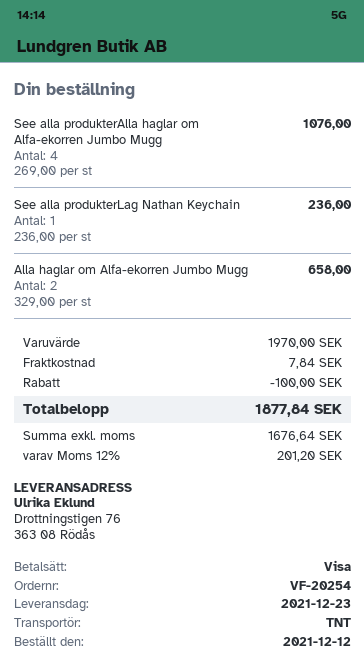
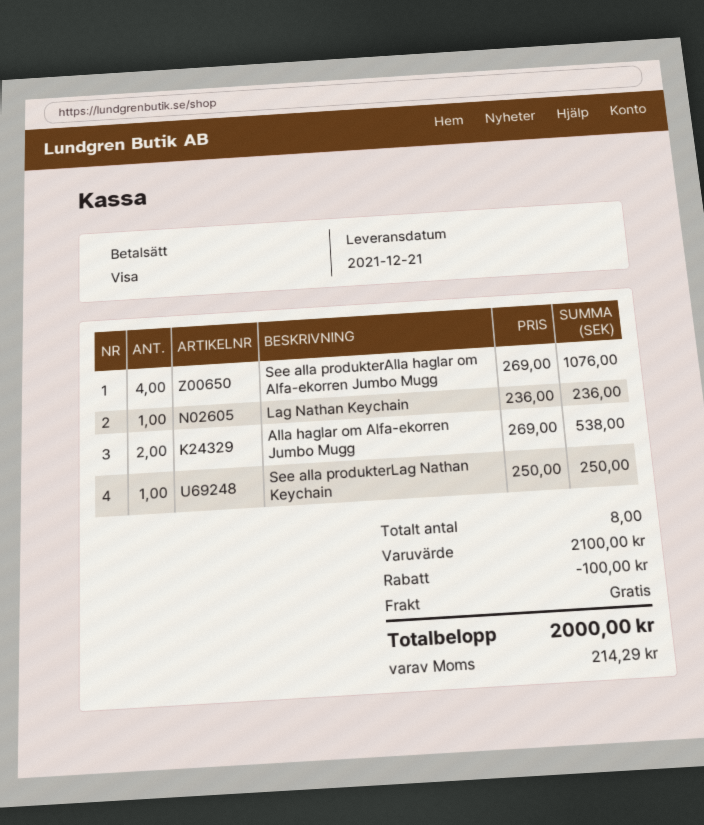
delivery date: 2021-12-23 -> 2021-12-21
See alla produkterLag Nathan Keychain: 1 x 236.00 = 236.00 -> 1 x 250.00 = 250.00
Alla haglar om Alfa-ekorren Jumbo Mugg: 2 x 329.00 = 658.00 -> 2 x 269.00 = 538.00
Lag Nathan Keychain: none -> 1 x 236.00 = 236.00
subtotal: 1970.00 -> 2100.00
shipping: 7.84 -> 0.00
tax: 201.20 -> 214.29
total: 1877.84 -> 2000.00

